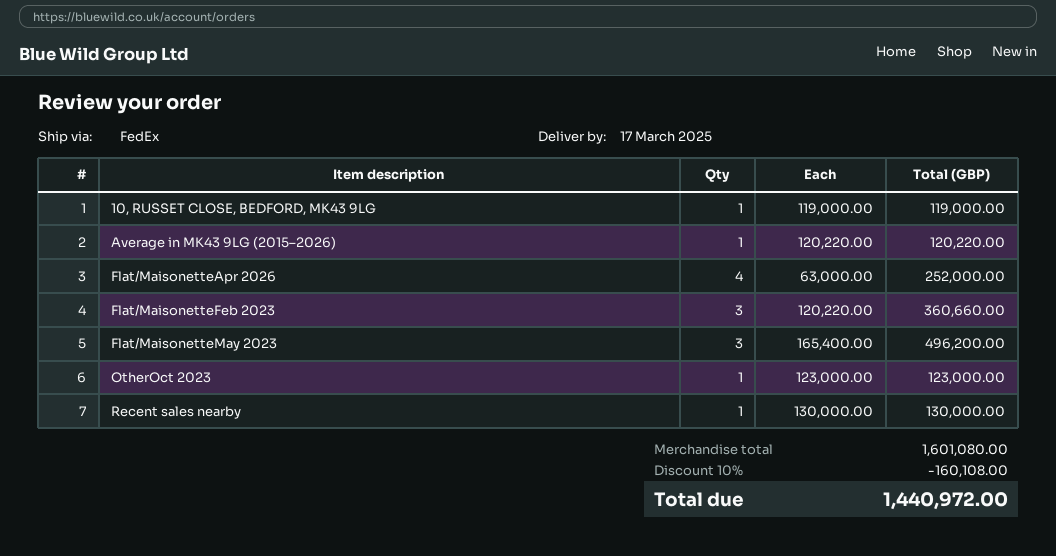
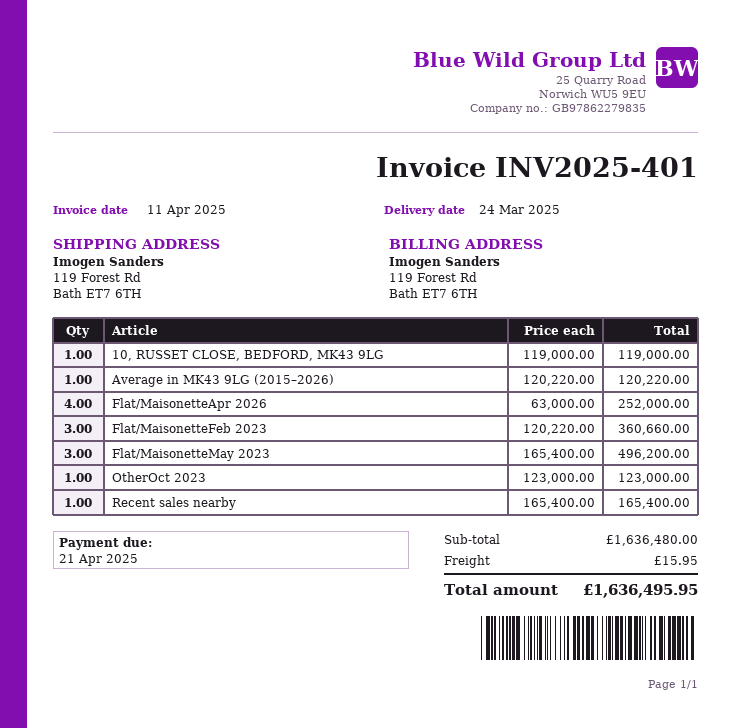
delivery date: 2025-03-17 -> 2025-03-24
Recent sales nearby: 1 x 130000.00 = 130000.00 -> 1 x 165400.00 = 165400.00
subtotal: 1601080.00 -> 1636480.00
discount: 10% = 160108.00 -> none
shipping: none -> 15.95
total: 1440972.00 -> 1636495.95

